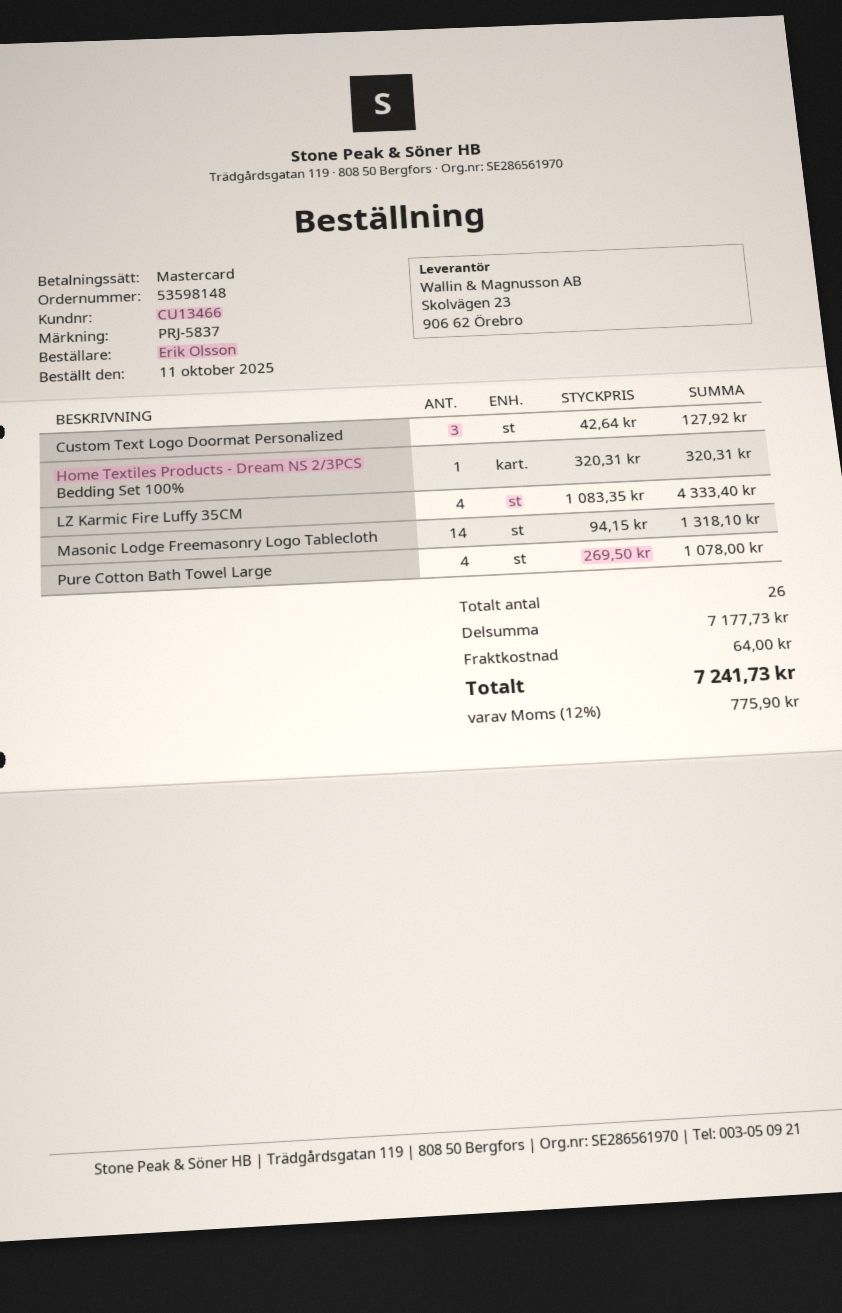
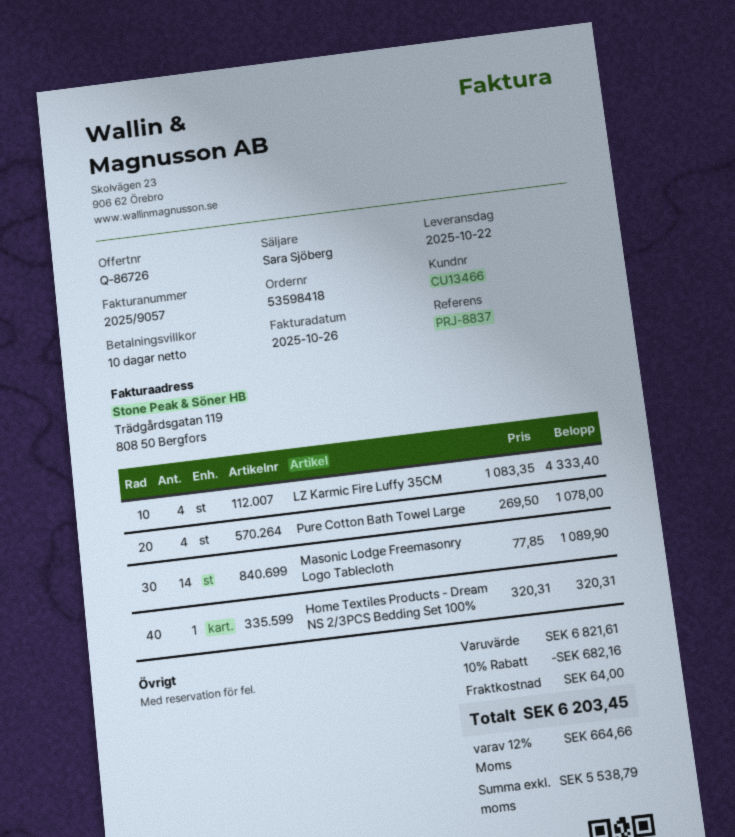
order number: 53598148 -> 53598418
reference: PRJ-5837 -> PRJ-8837
Custom Text Logo Doormat Personalized: 3 x 42.64 = 127.92 -> none
Masonic Lodge Freemasonry Logo Tablecloth: 14 x 94.15 = 1318.10 -> 14 x 77.85 = 1089.90
subtotal: 7177.73 -> 6821.61
discount: none -> 10% = 682.16
tax: 12% = 775.90 -> 12% = 664.66
total: 7241.73 -> 6203.45

